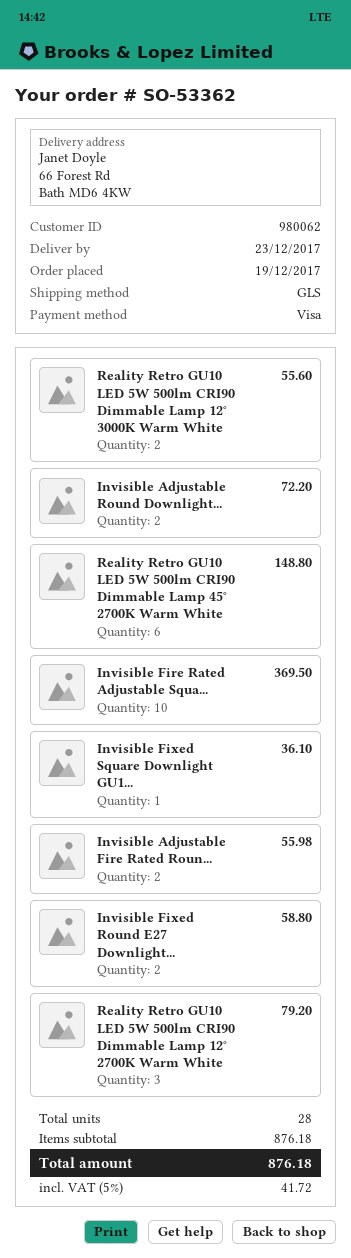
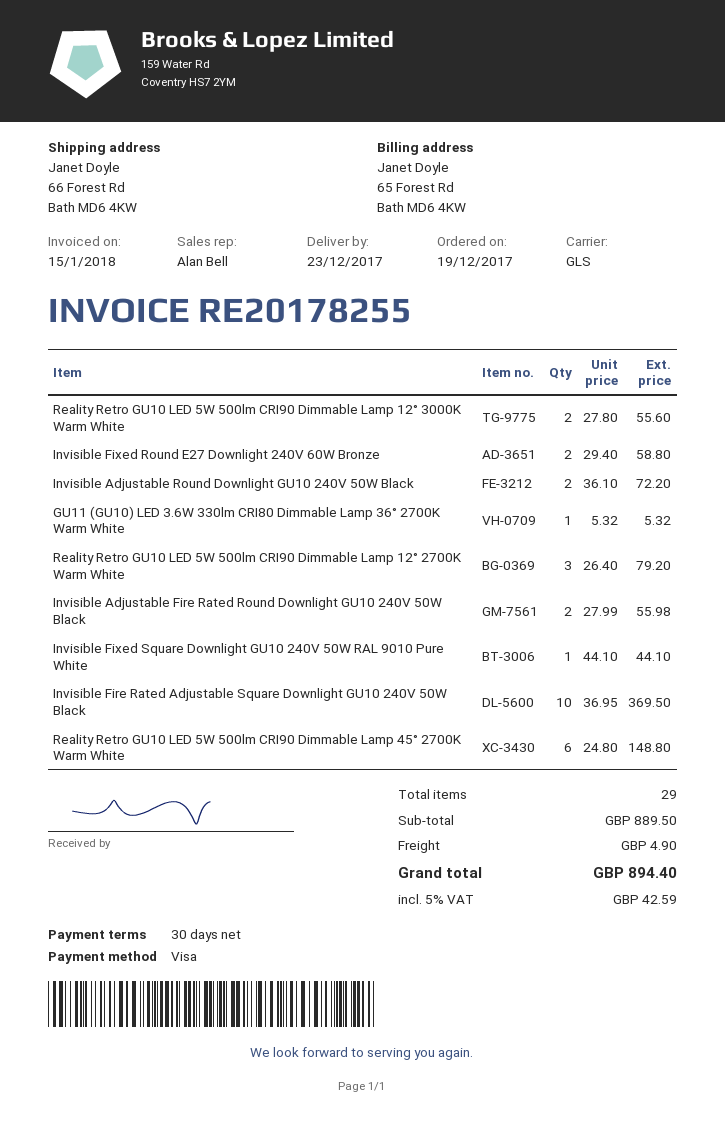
Invisible Fixed Square Downlight GU1...: 1 for 36.10 -> 1 for 44.10
GU11 (GU10) LED 3.6W 330lm CRI80 Dimmable Lamp 36° 2700K Warm White: none -> 1 for 5.32
total quantity: 28 -> 29
subtotal: 876.18 -> 889.50
shipping: none -> 4.90
tax: 5% = 41.72 -> 5% = 42.59
total: 876.18 -> 894.40

